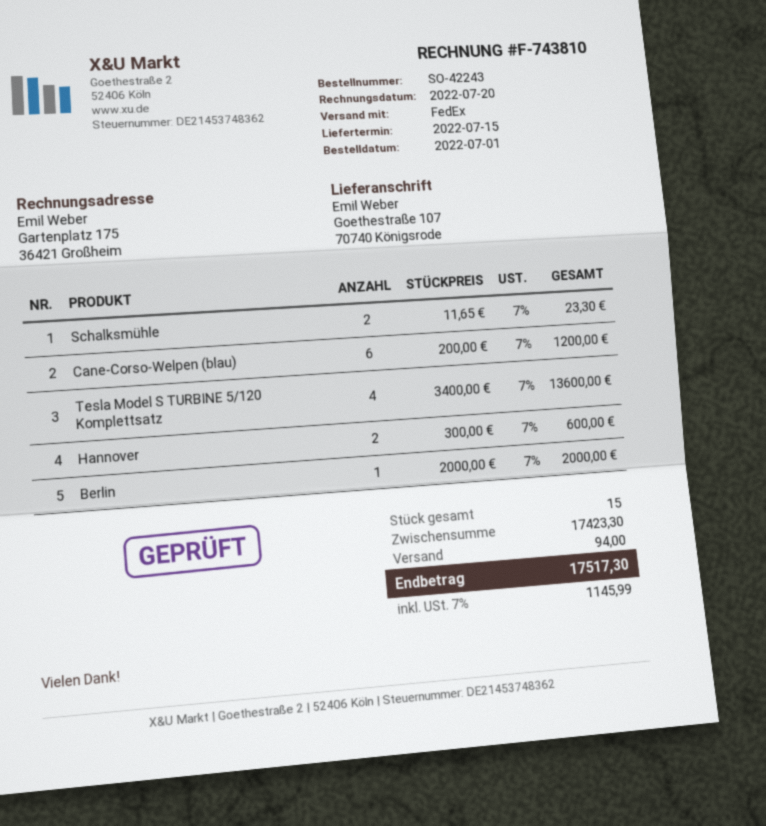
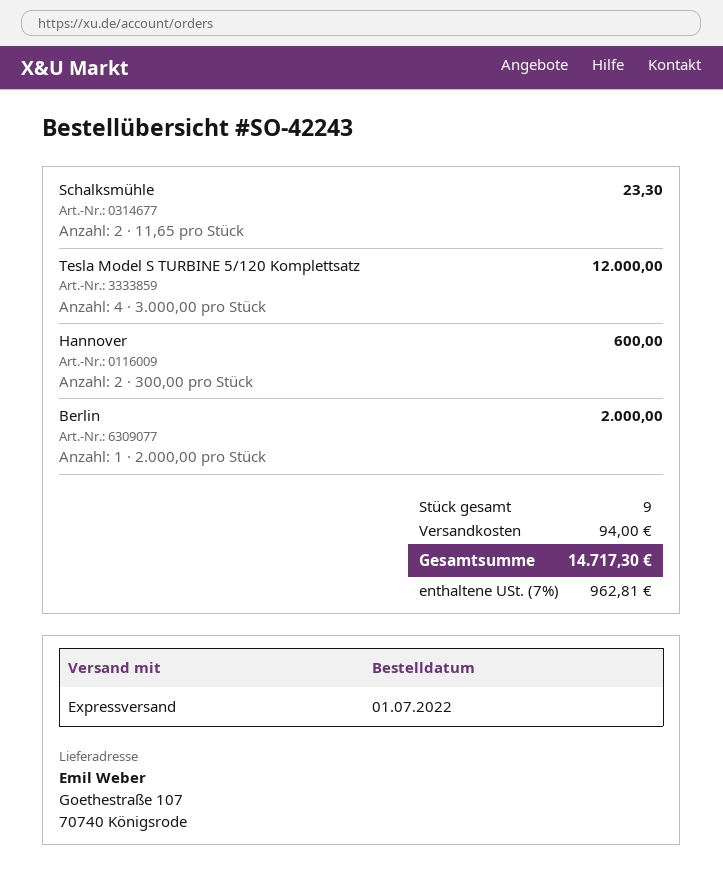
shipping method: FedEx -> express
Cane-Corso-Welpen (blau): 6 x 200.00 = 1200.00 -> none
Tesla Model S TURBINE 5/120 Komplettsatz: 4 x 3400.00 = 13600.00 -> 4 x 3000.00 = 12000.00
total quantity: 15 -> 9
tax: 7% = 1145.99 -> 7% = 962.81
total: 17517.30 -> 14717.30

